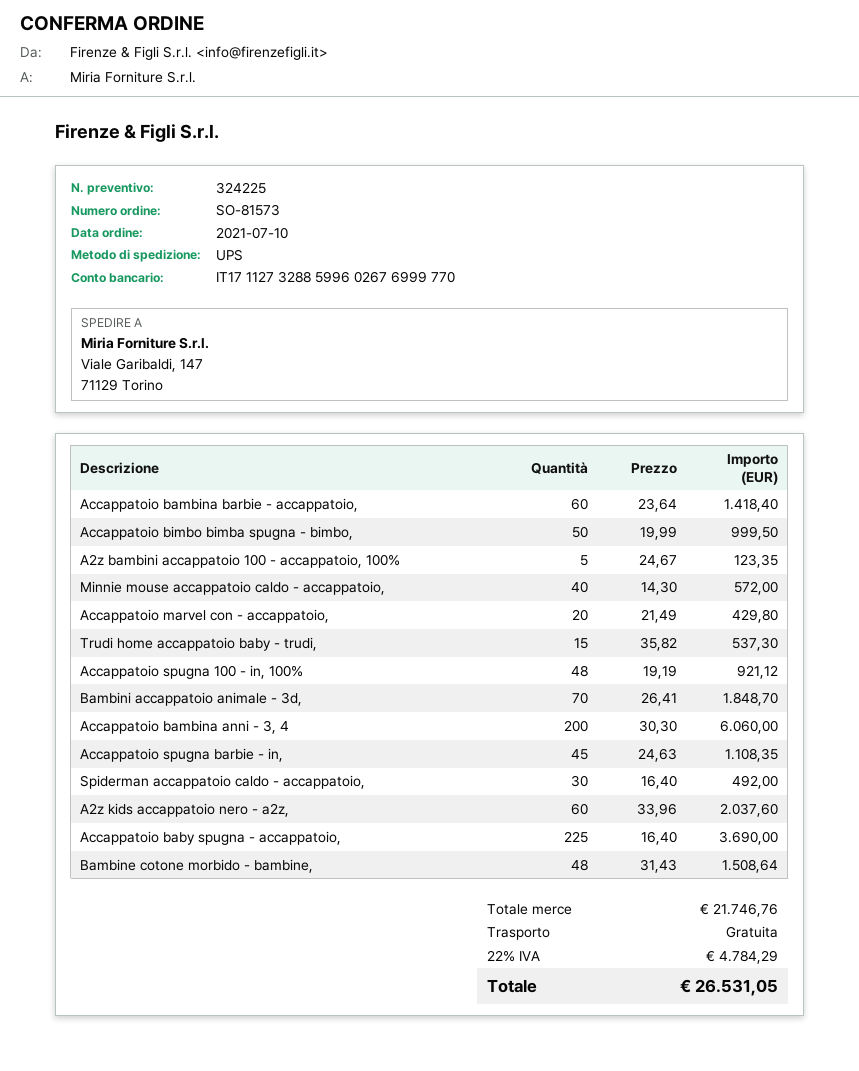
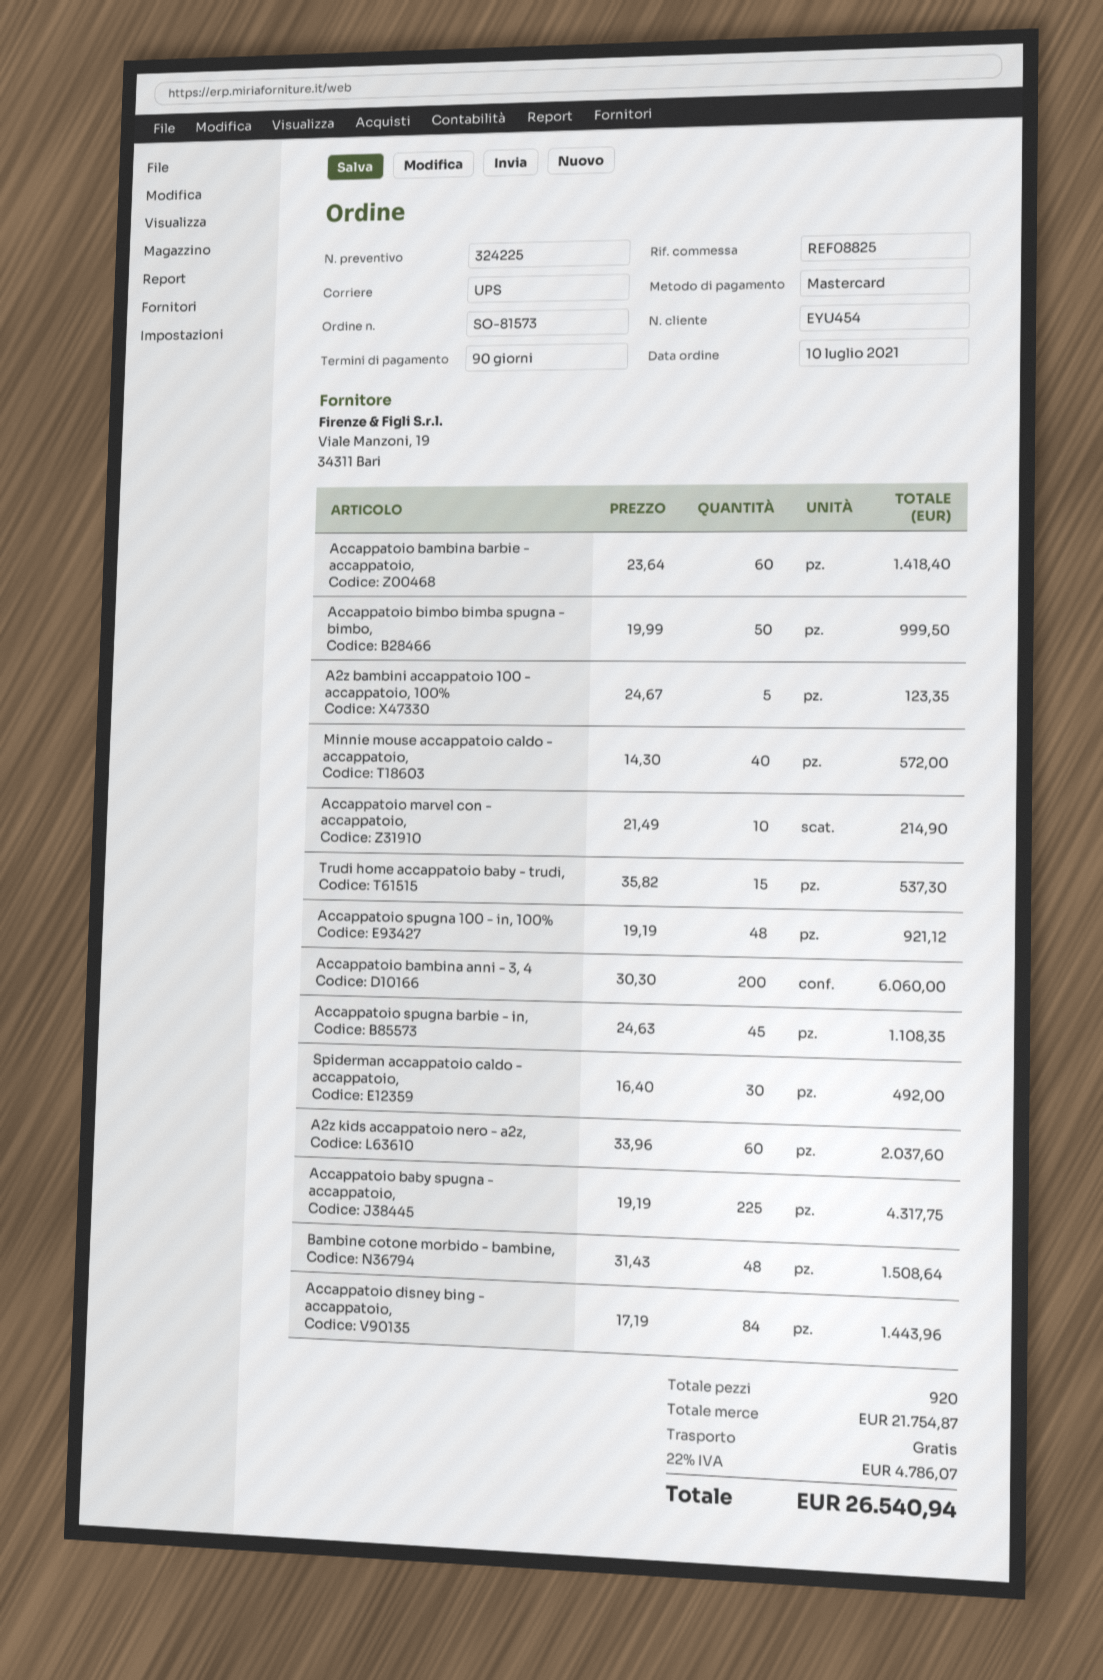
Accappatoio marvel con - accappatoio,: 20 x 21.49 = 429.80 -> 10 x 21.49 = 214.90
Bambini accappatoio animale - 3d,: 70 x 26.41 = 1848.70 -> none
Accappatoio baby spugna - accappatoio,: 225 x 16.40 = 3690.00 -> 225 x 19.19 = 4317.75
Accappatoio disney bing - accappatoio,: none -> 84 x 17.19 = 1443.96
subtotal: 21746.76 -> 21754.87
tax: 22% = 4784.29 -> 22% = 4786.07
total: 26531.05 -> 26540.94

